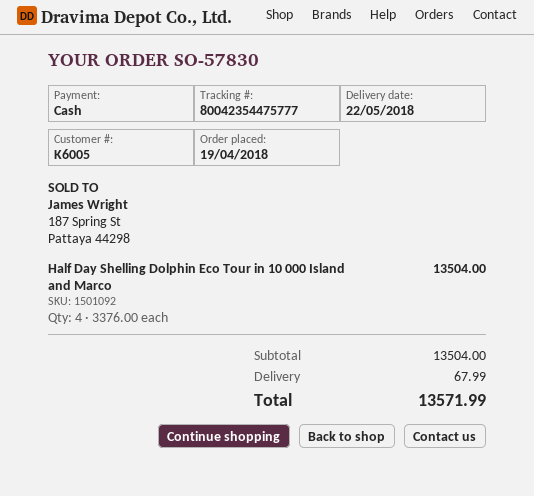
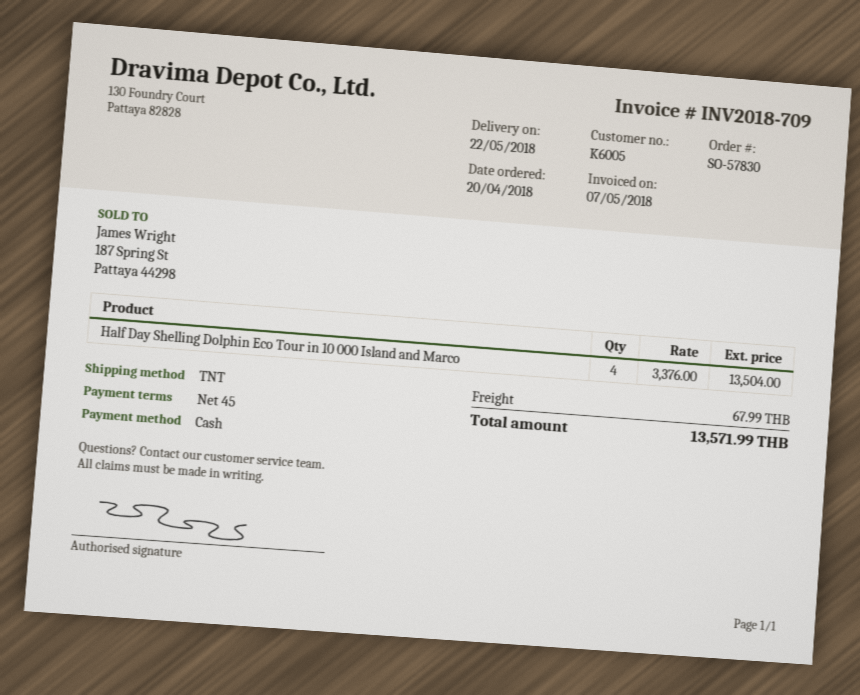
order date: 2018-04-19 -> 2018-04-20

